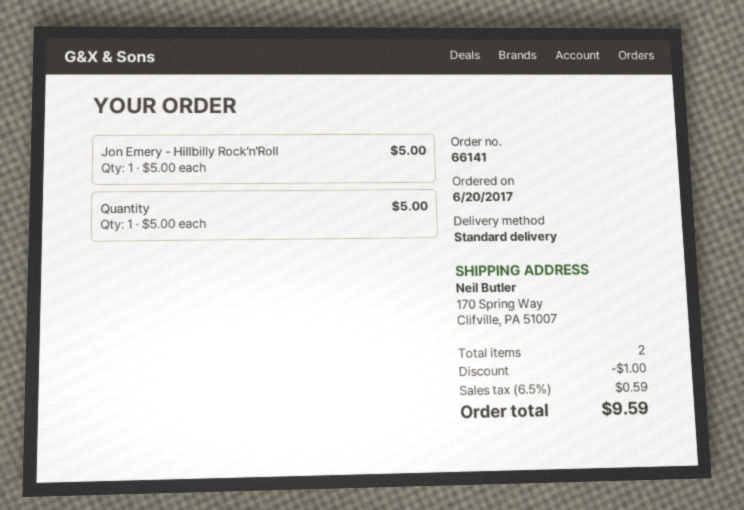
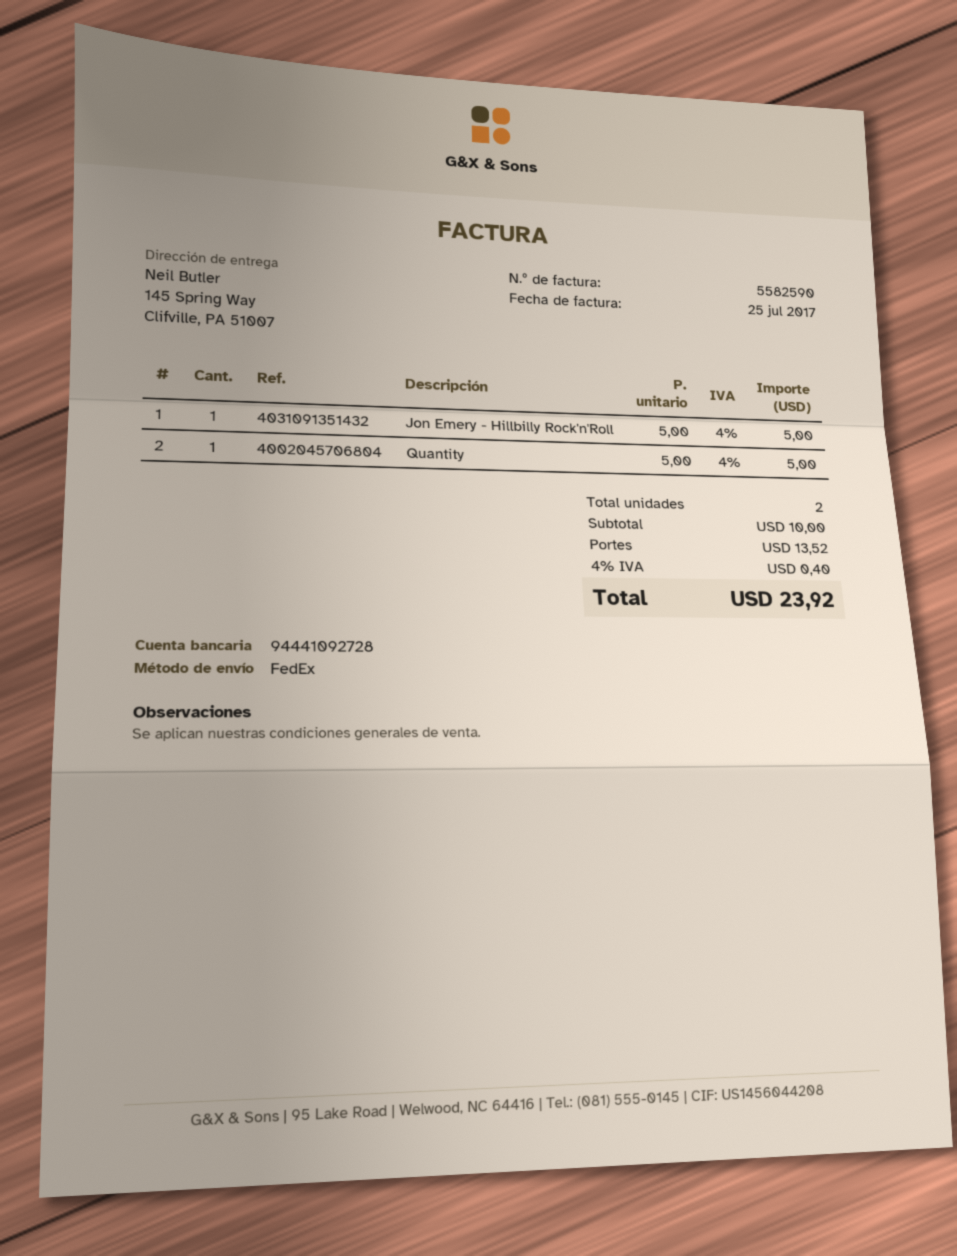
shipping method: standard -> FedEx
ship to: 170 Spring Way, Clifville, PA 51007 -> 145 Spring Way, Clifville, PA 51007
discount: 1.00 -> none
shipping: none -> 13.52
tax: 6.5% = 0.59 -> 4% = 0.40
total: 9.59 -> 23.92

